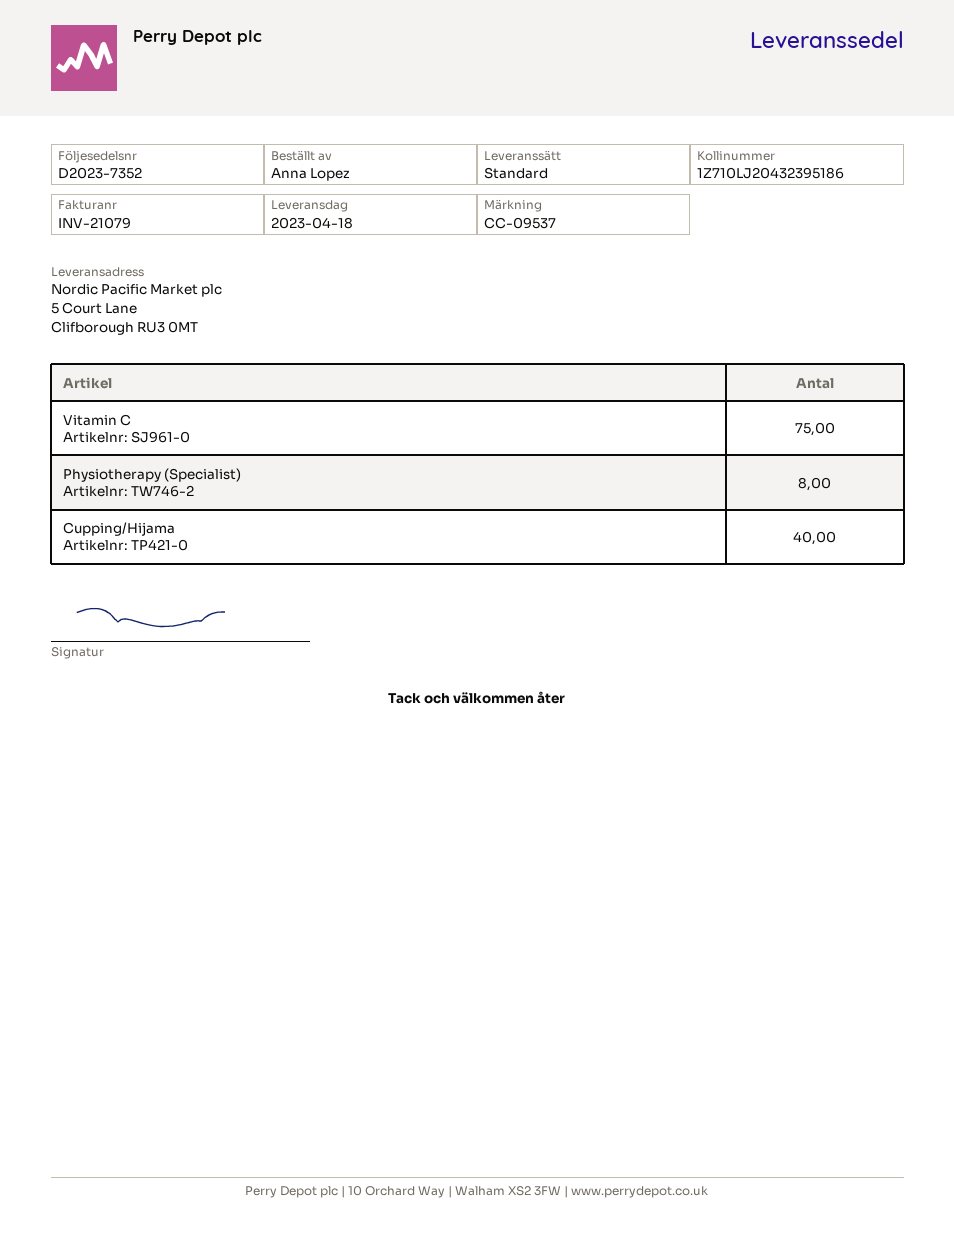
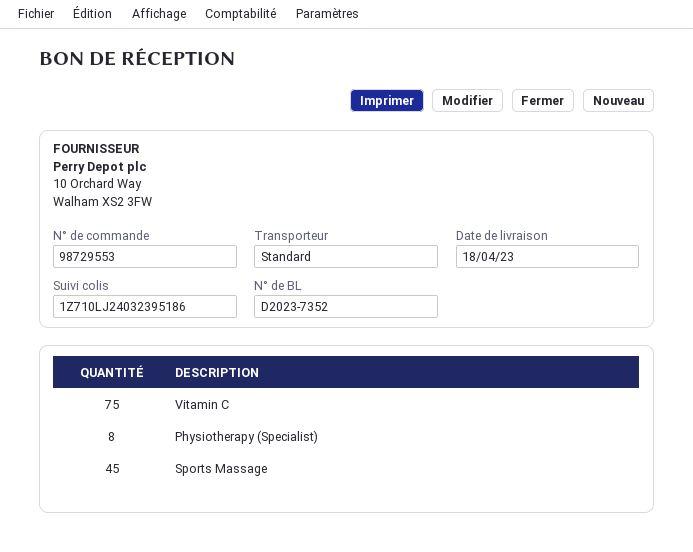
tracking number: 1Z710LJ20432395186 -> 1Z710LJ24032395186
Cupping/Hijama: 40 -> none
Sports Massage: none -> 45

